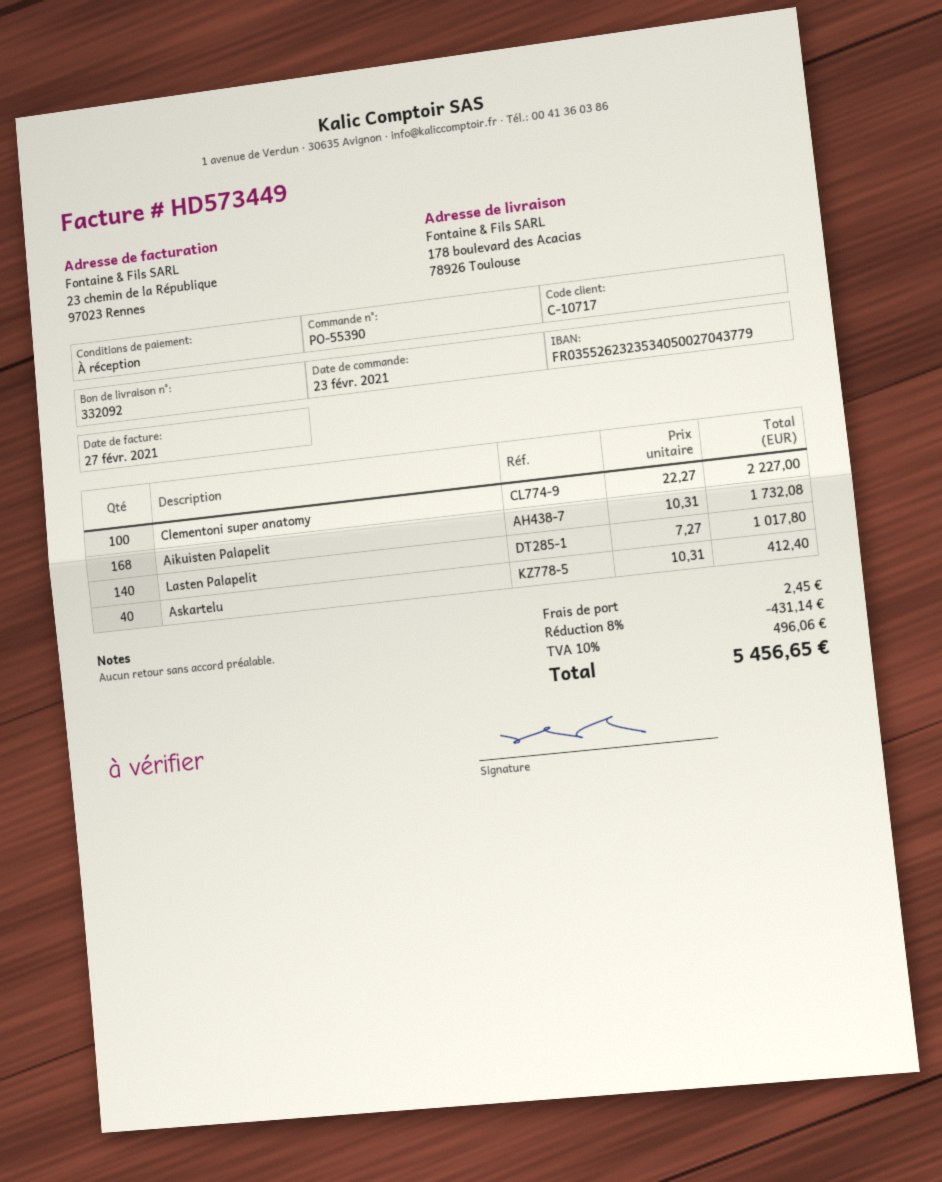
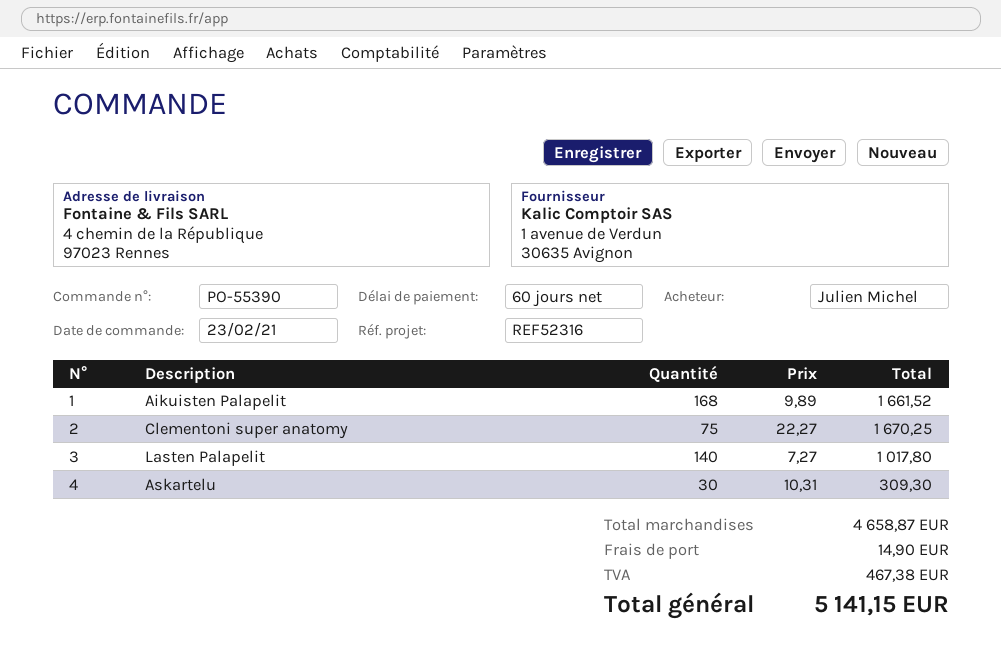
payment terms: on receipt -> 60 days
ship to: 178 boulevard des Acacias, 78926 Toulouse -> 4 chemin de la République, 97023 Rennes
Clementoni super anatomy: 100 x 22.27 = 2227.00 -> 75 x 22.27 = 1670.25
Aikuisten Palapelit: 168 x 10.31 = 1732.08 -> 168 x 9.89 = 1661.52
Askartelu: 40 x 10.31 = 412.40 -> 30 x 10.31 = 309.30
discount: 8% = 431.14 -> none
shipping: 2.45 -> 14.90
tax: 496.06 -> 467.38
total: 5456.65 -> 5141.15

